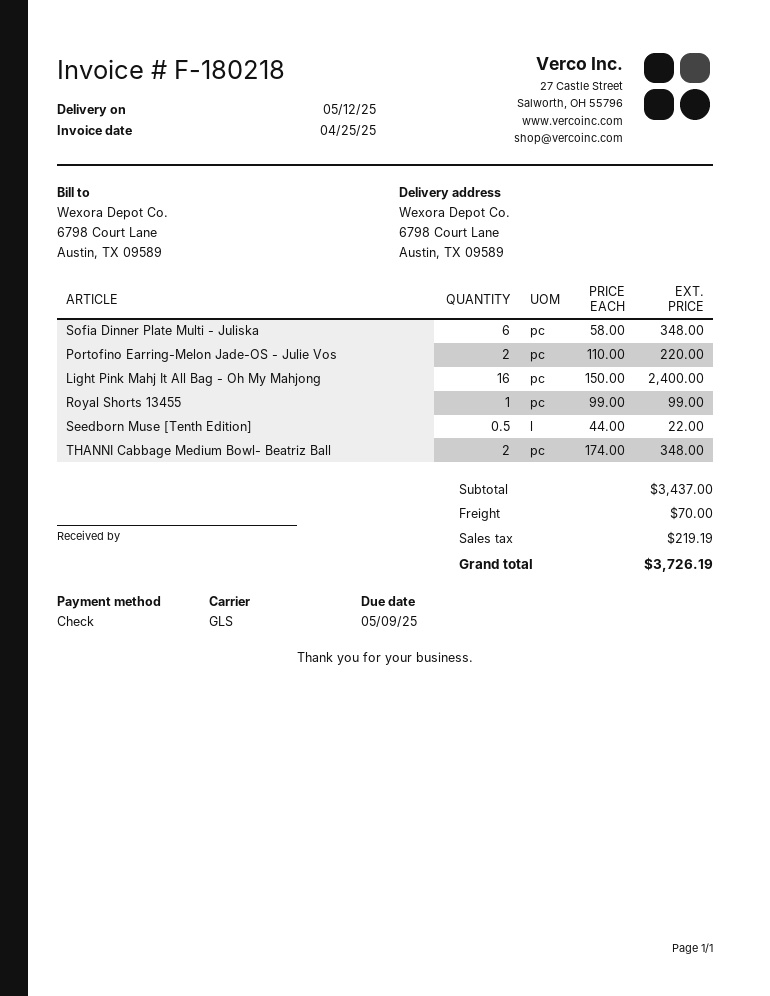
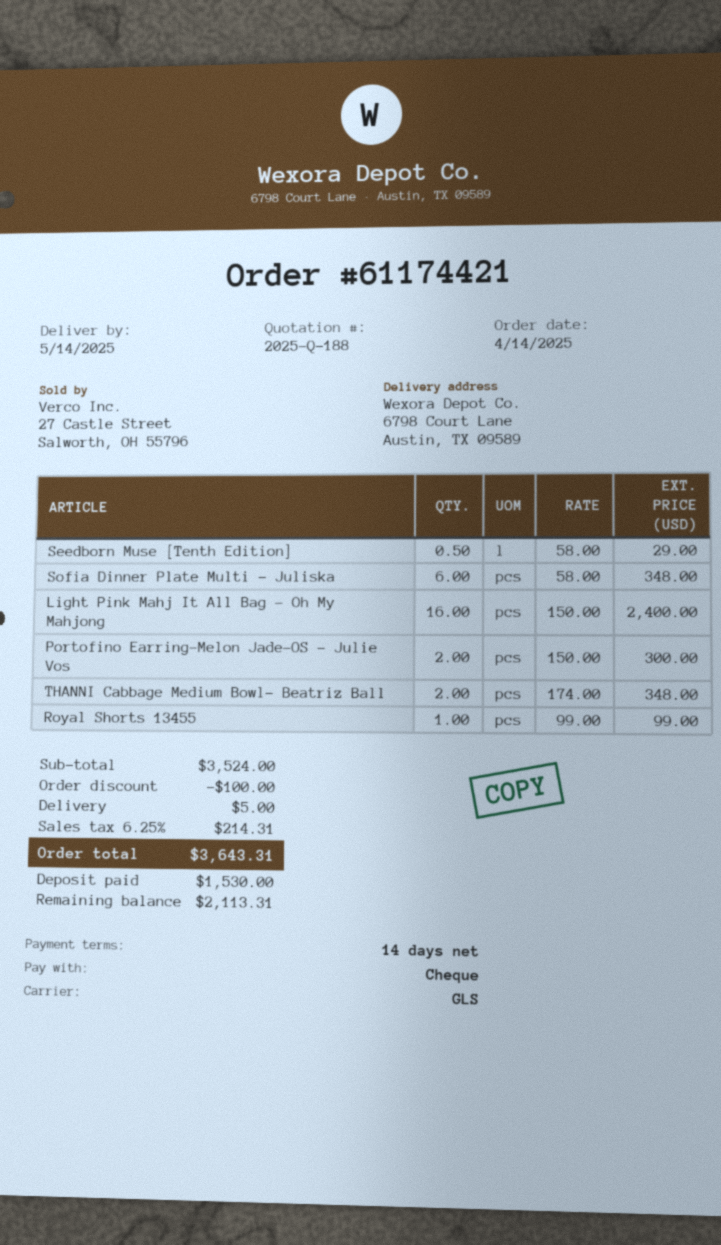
delivery date: 2025-05-12 -> 2025-05-14
Portofino Earring-Melon Jade-OS - Julie Vos: 2 x 110.00 = 220.00 -> 2 x 150.00 = 300.00
Seedborn Muse [Tenth Edition]: 0.5 x 44.00 = 22.00 -> 0.5 x 58.00 = 29.00
subtotal: 3437.00 -> 3524.00
discount: none -> 100.00
shipping: 70.00 -> 5.00
tax: 219.19 -> 214.31
total: 3726.19 -> 3643.31

